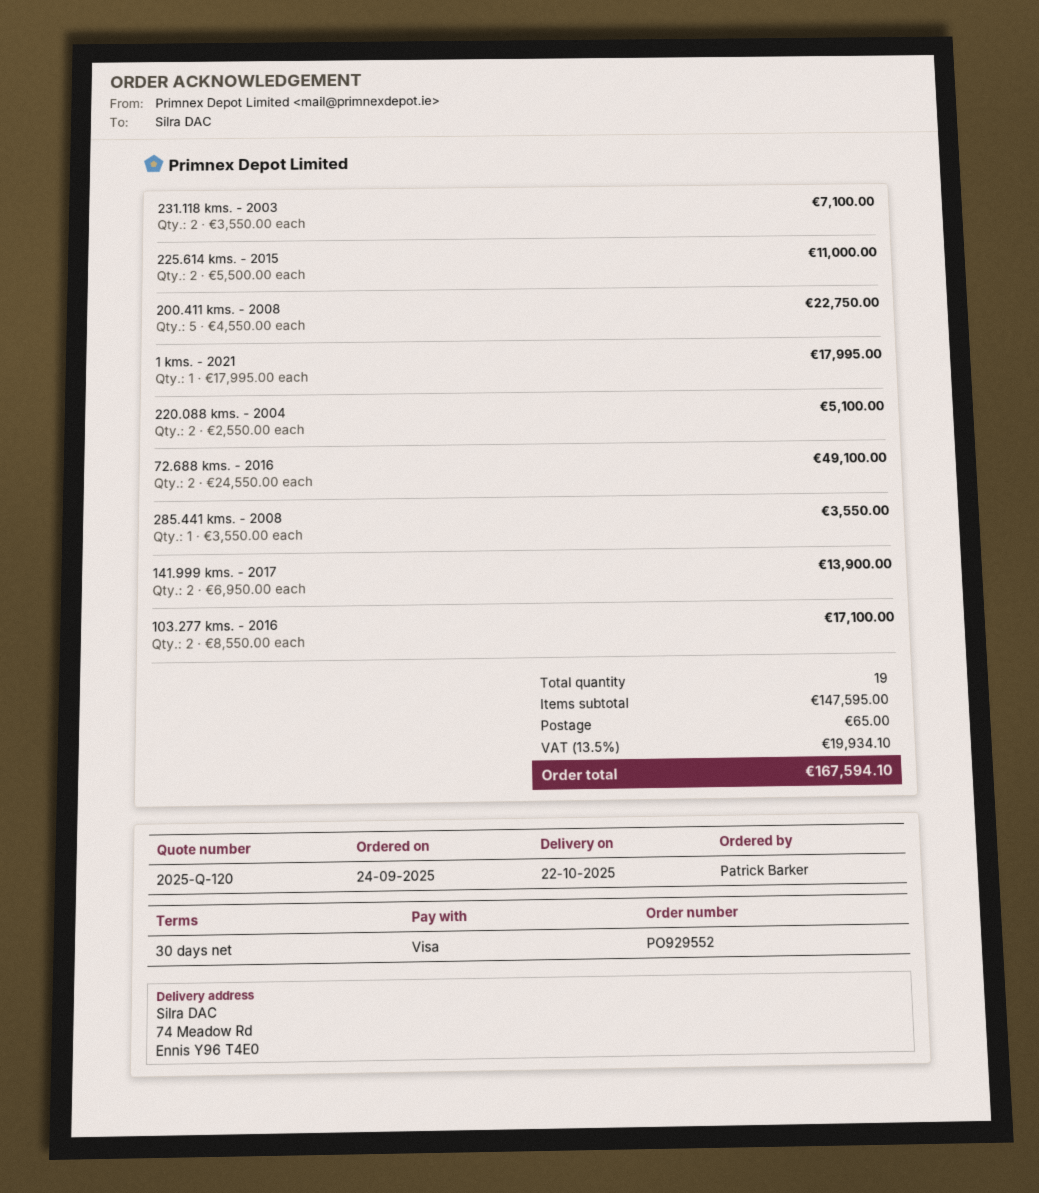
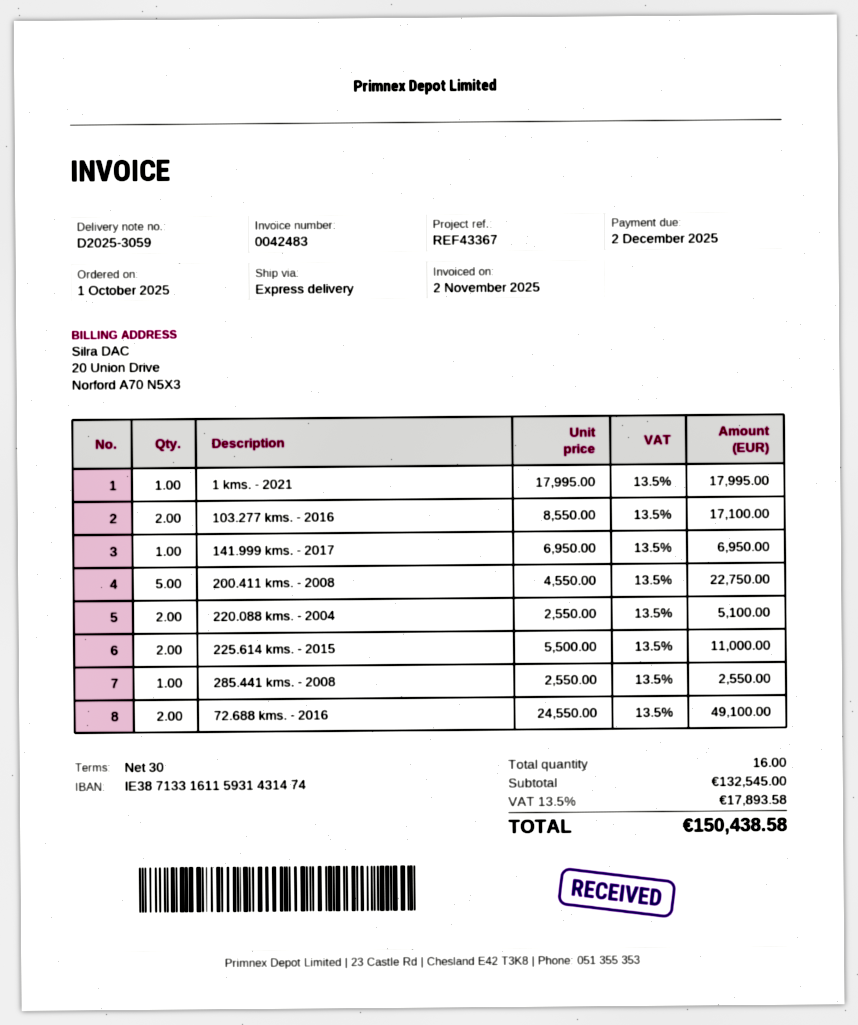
order date: 2025-09-24 -> 2025-10-01
231.118 kms. - 2003: 2 x 3550.00 = 7100.00 -> none
285.441 kms. - 2008: 1 x 3550.00 = 3550.00 -> 1 x 2550.00 = 2550.00
141.999 kms. - 2017: 2 x 6950.00 = 13900.00 -> 1 x 6950.00 = 6950.00
total quantity: 19 -> 16
subtotal: 147595.00 -> 132545.00
shipping: 65.00 -> none
tax: 13.5% = 19934.10 -> 13.5% = 17893.58
total: 167594.10 -> 150438.58

